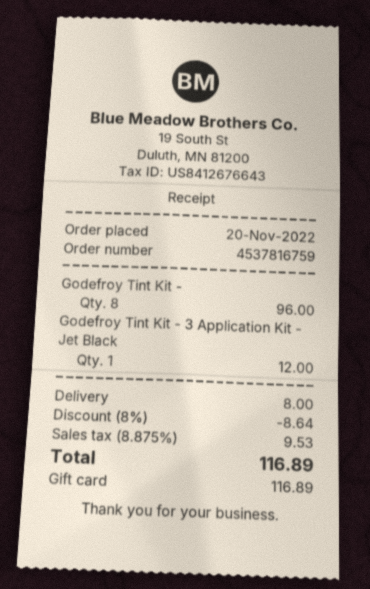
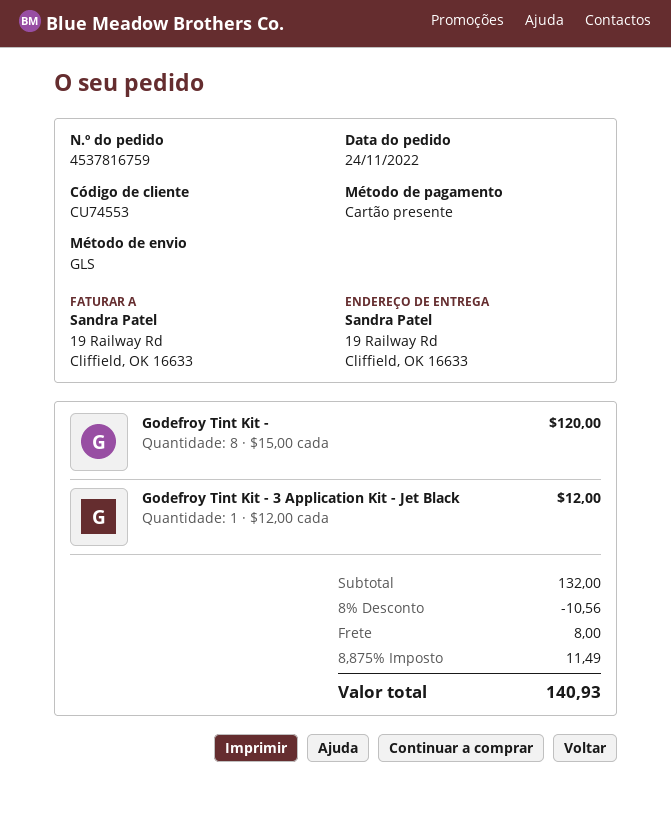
order date: 2022-11-20 -> 2022-11-24
Godefroy Tint Kit -: 8 for 96.00 -> 8 for 120.00
discount: 8% = 8.64 -> 8% = 10.56
tax: 8.875% = 9.53 -> 8.875% = 11.49
total: 116.89 -> 140.93

